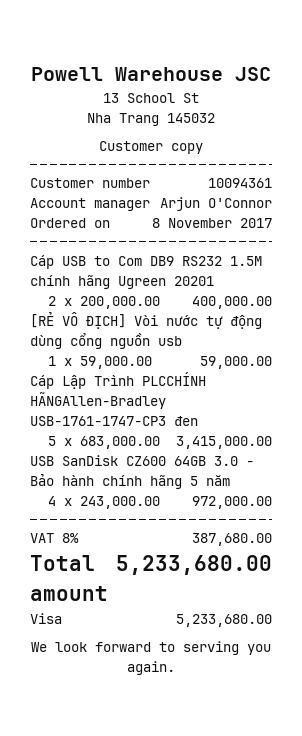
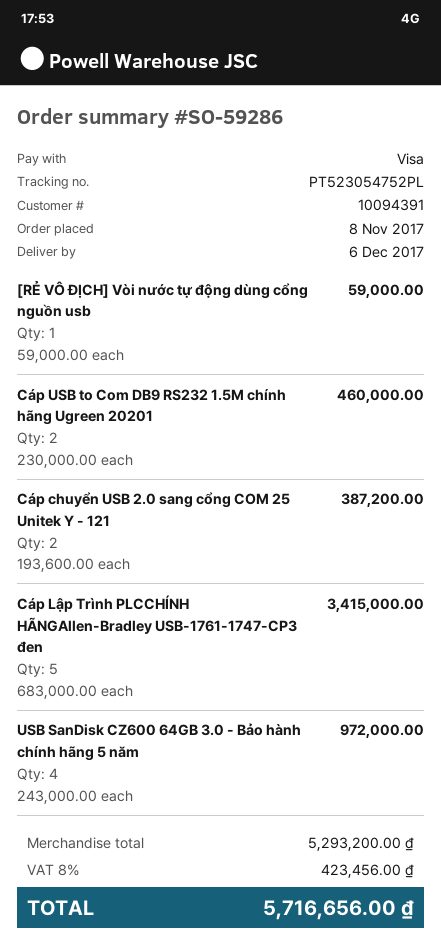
customer number: 10094361 -> 10094391
Cáp USB to Com DB9 RS232 1.5M chính hãng Ugreen 20201: 2 x 200000.00 = 400000.00 -> 2 x 230000.00 = 460000.00
Cáp chuyển USB 2.0 sang cổng COM 25 Unitek Y - 121: none -> 2 x 193600.00 = 387200.00
tax: 8% = 387680.00 -> 8% = 423456.00
total: 5233680.00 -> 5716656.00

